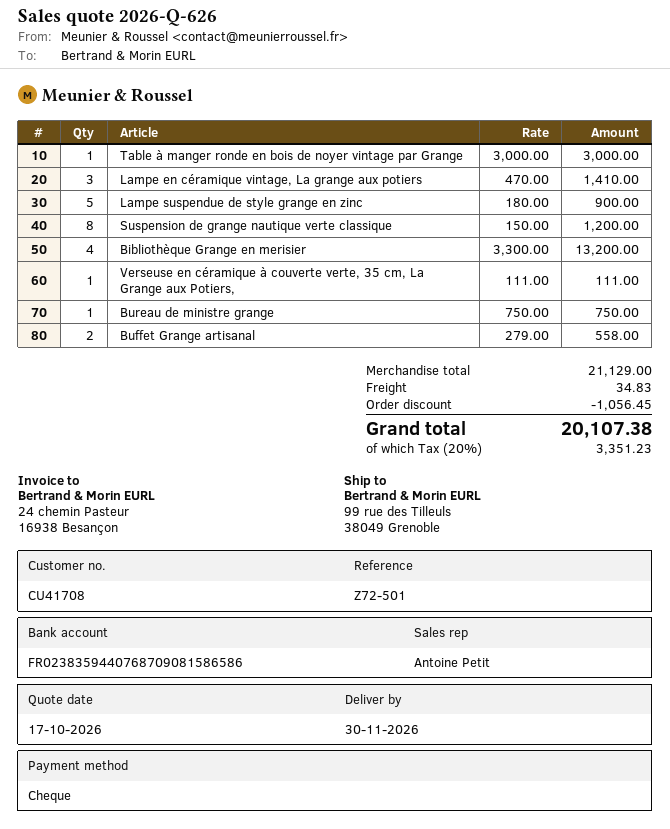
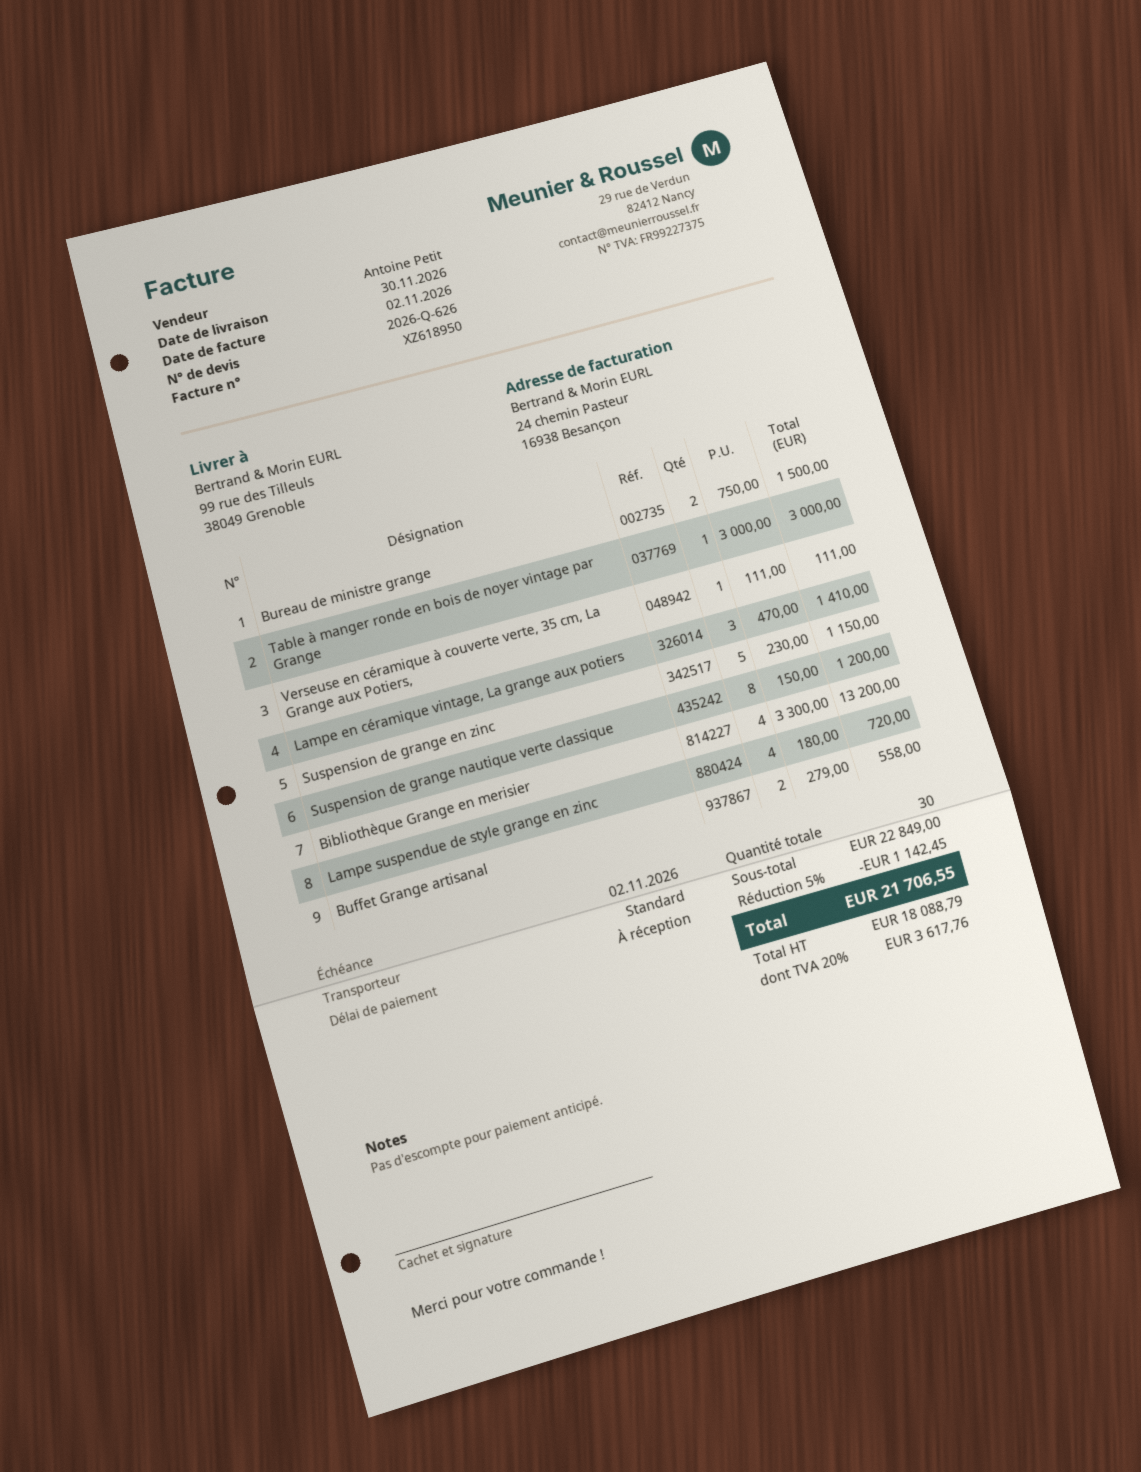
Lampe suspendue de style grange en zinc: 5 x 180.00 = 900.00 -> 4 x 180.00 = 720.00
Bureau de ministre grange: 1 x 750.00 = 750.00 -> 2 x 750.00 = 1500.00
Suspension de grange en zinc: none -> 5 x 230.00 = 1150.00
subtotal: 21129.00 -> 22849.00
discount: 1056.45 -> 1142.45
shipping: 34.83 -> none
tax: 20% = 3351.23 -> 20% = 3617.76
total: 20107.38 -> 21706.55

